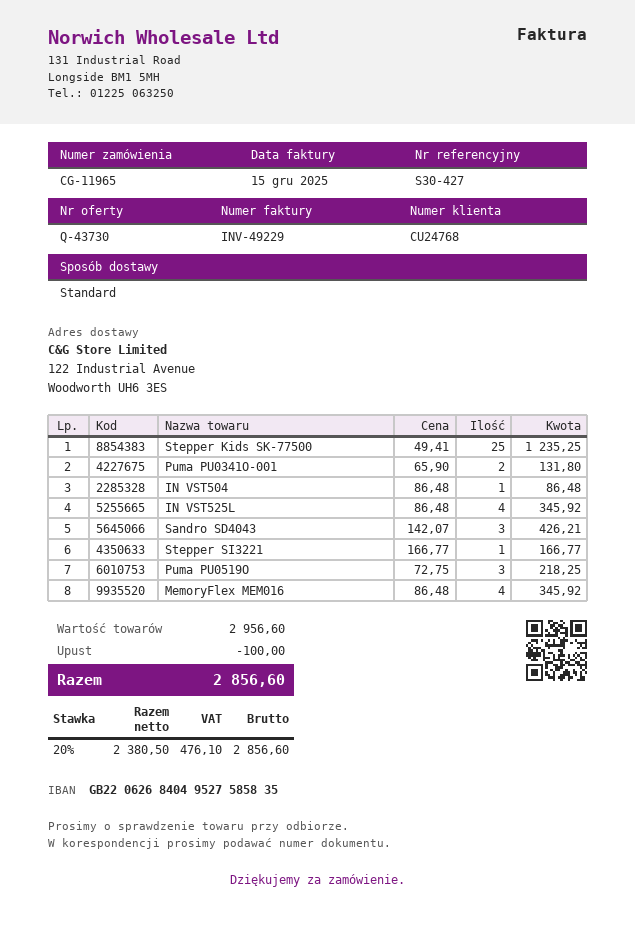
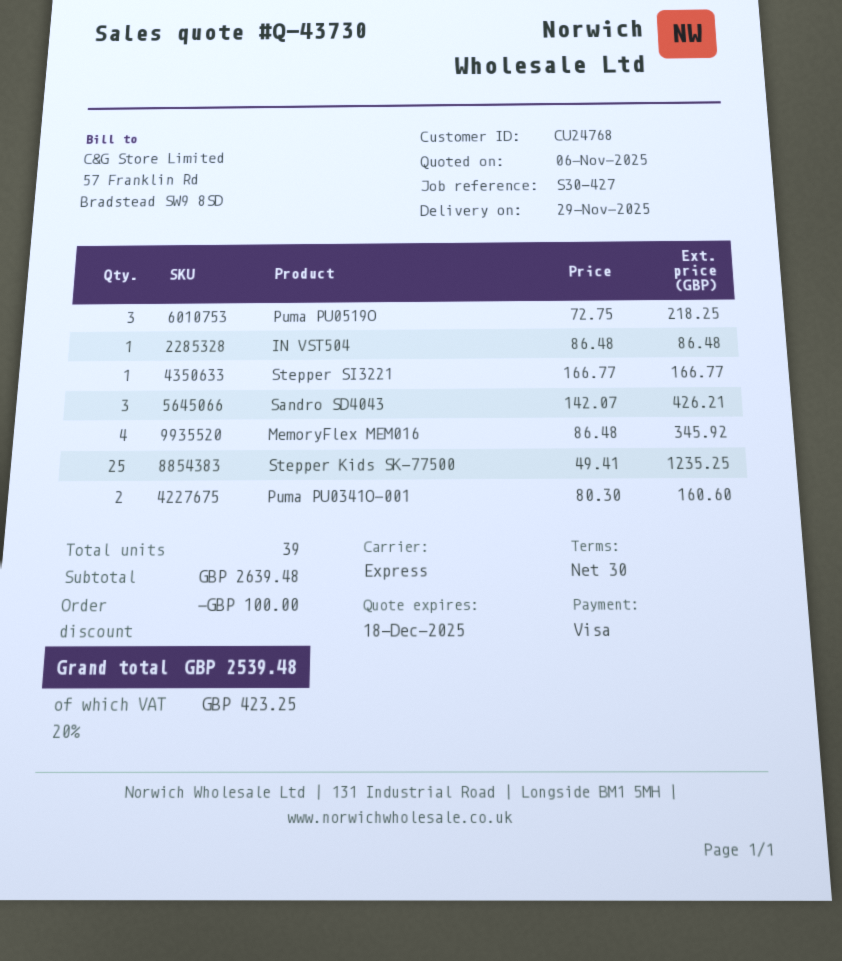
shipping method: standard -> express
Puma PU0341O-001: 2 x 65.90 = 131.80 -> 2 x 80.30 = 160.60
IN VST525L: 4 x 86.48 = 345.92 -> none
subtotal: 2956.60 -> 2639.48
tax: 20% = 476.10 -> 20% = 423.25
total: 2856.60 -> 2539.48

